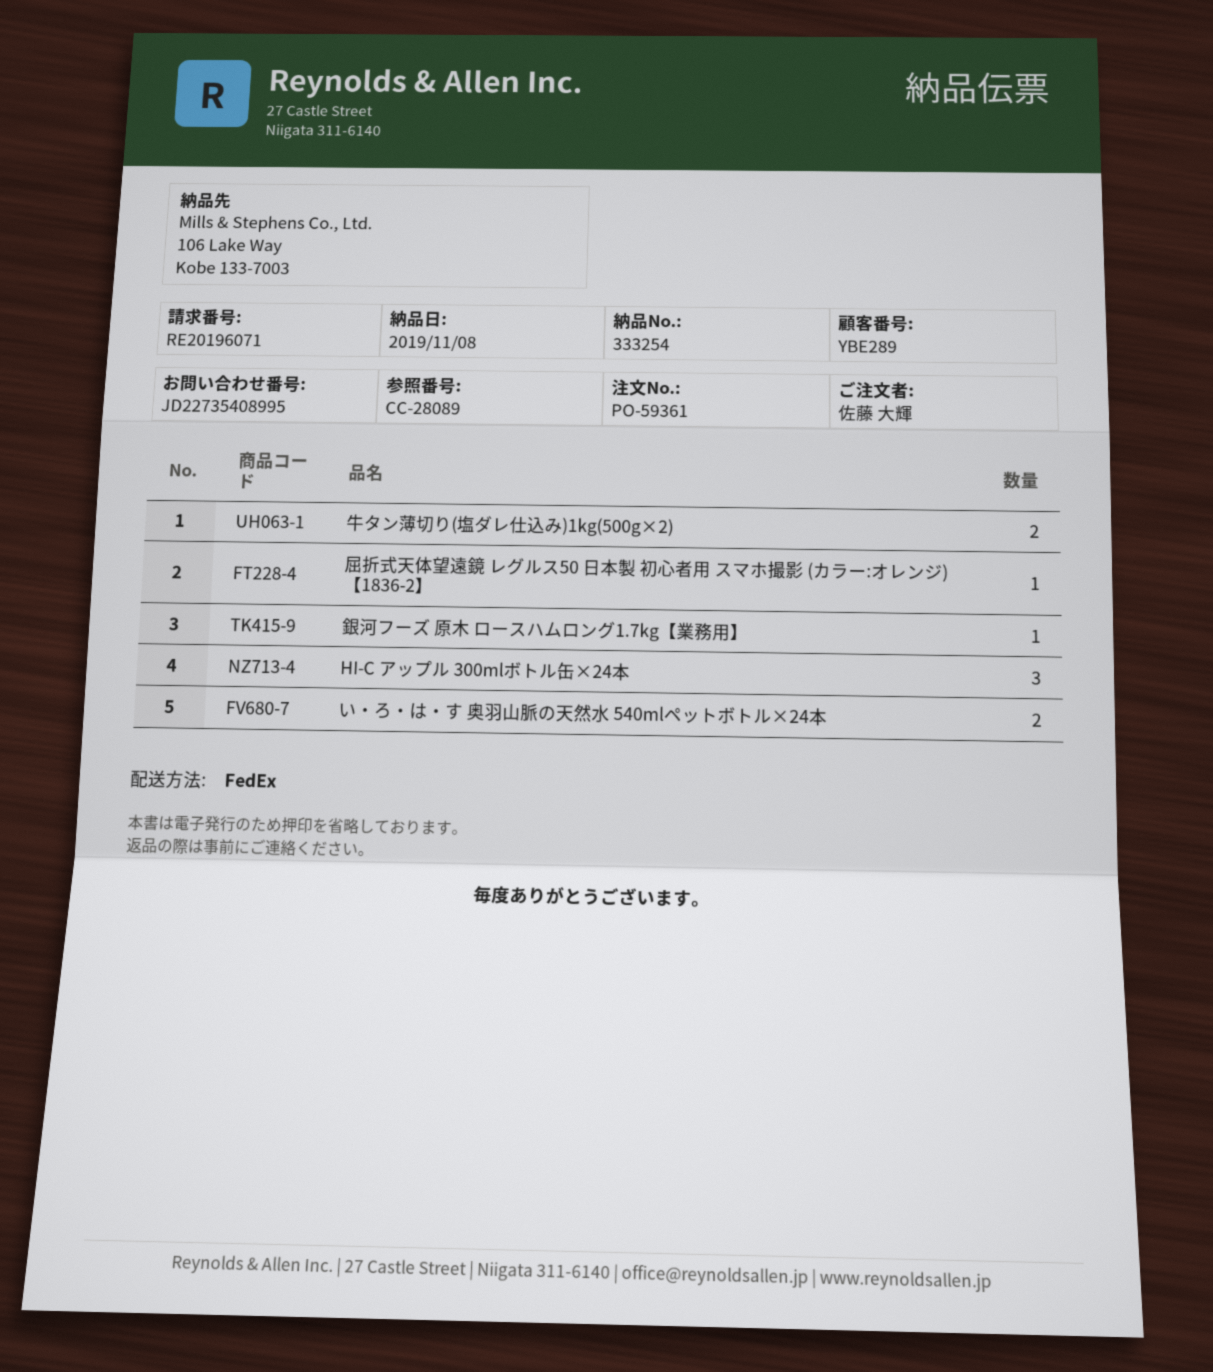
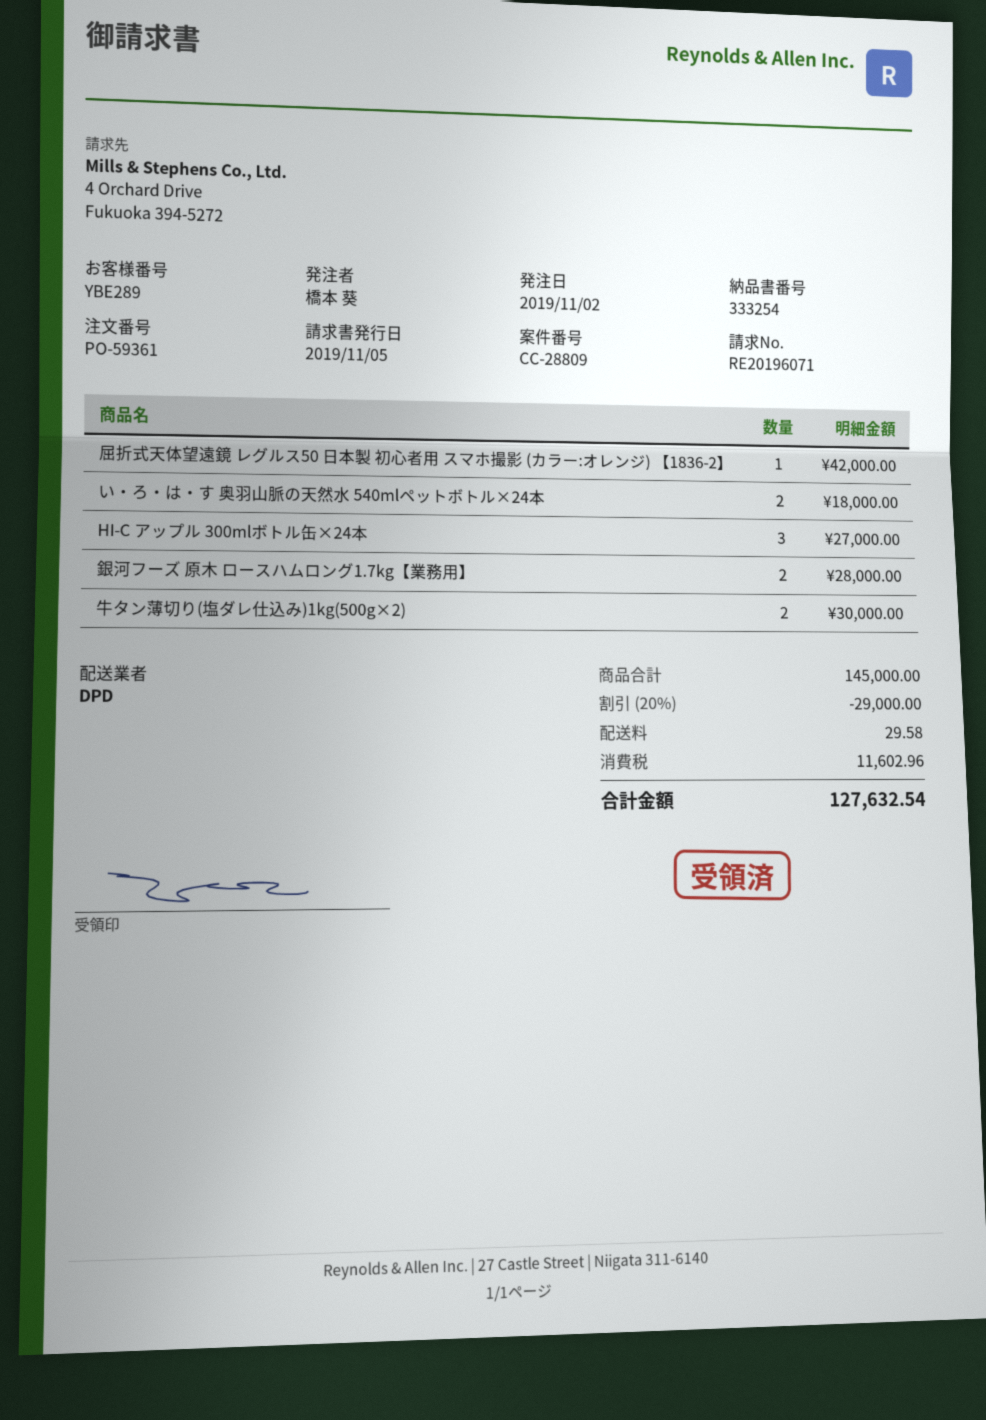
reference: CC-28089 -> CC-28809
ordered by: 佐藤 大輝 -> 橋本 葵
shipping method: FedEx -> DPD
銀河フーズ 原木 ロースハムロング1.7kg【業務用】: 1 -> 2

